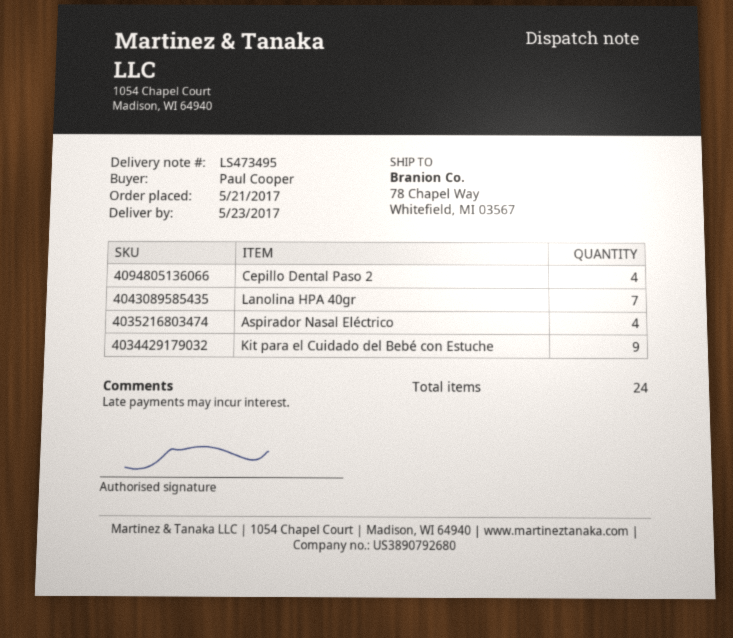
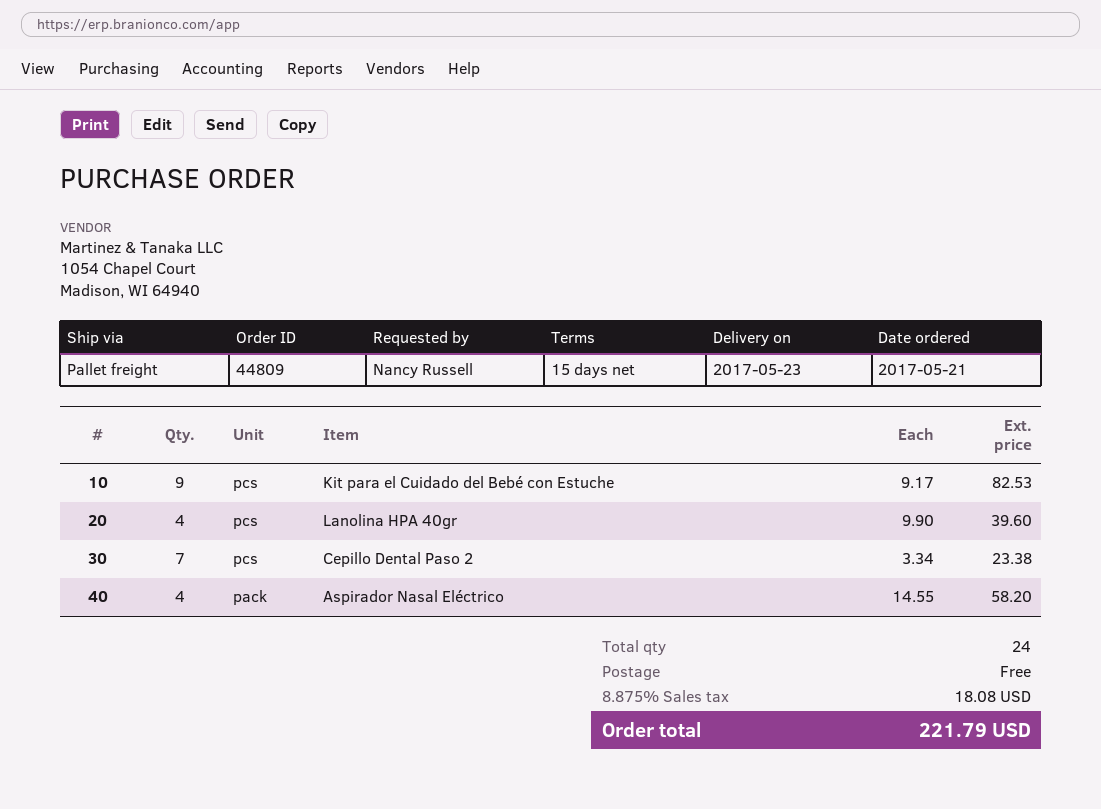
ordered by: Paul Cooper -> Nancy Russell
Cepillo Dental Paso 2: 4 -> 7
Lanolina HPA 40gr: 7 -> 4

